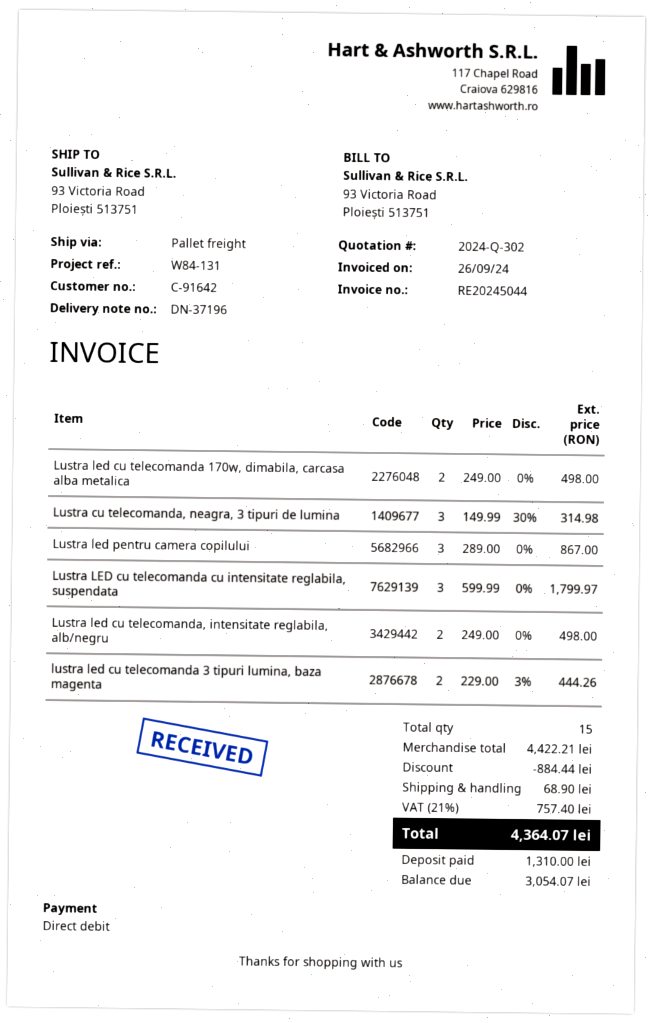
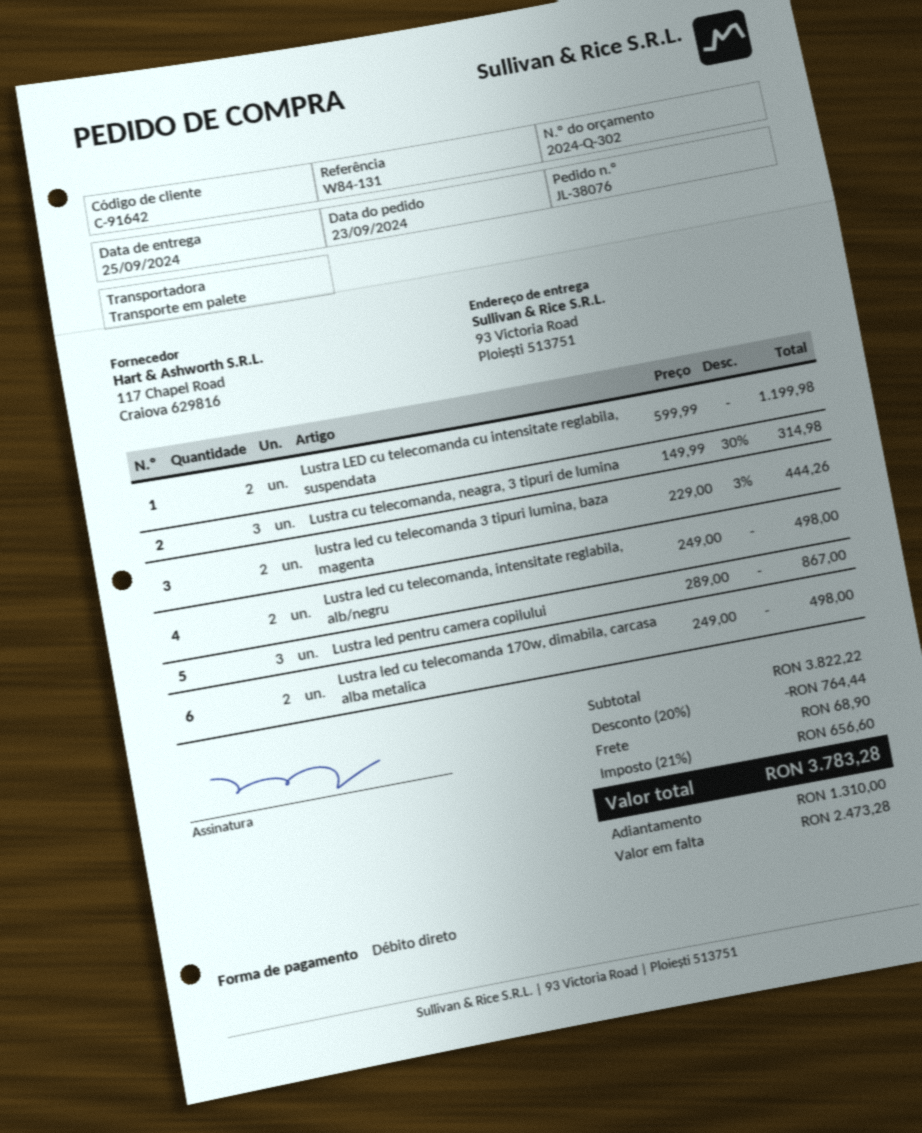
Lustra LED cu telecomanda cu intensitate reglabila, suspendata: 3 x 599.99 = 1799.97 -> 2 x 599.99 = 1199.98
subtotal: 4422.21 -> 3822.22
discount: 884.44 -> 764.44
tax: 21% = 757.40 -> 21% = 656.60
total: 4364.07 -> 3783.28
balance: 3054.07 -> 2473.28

